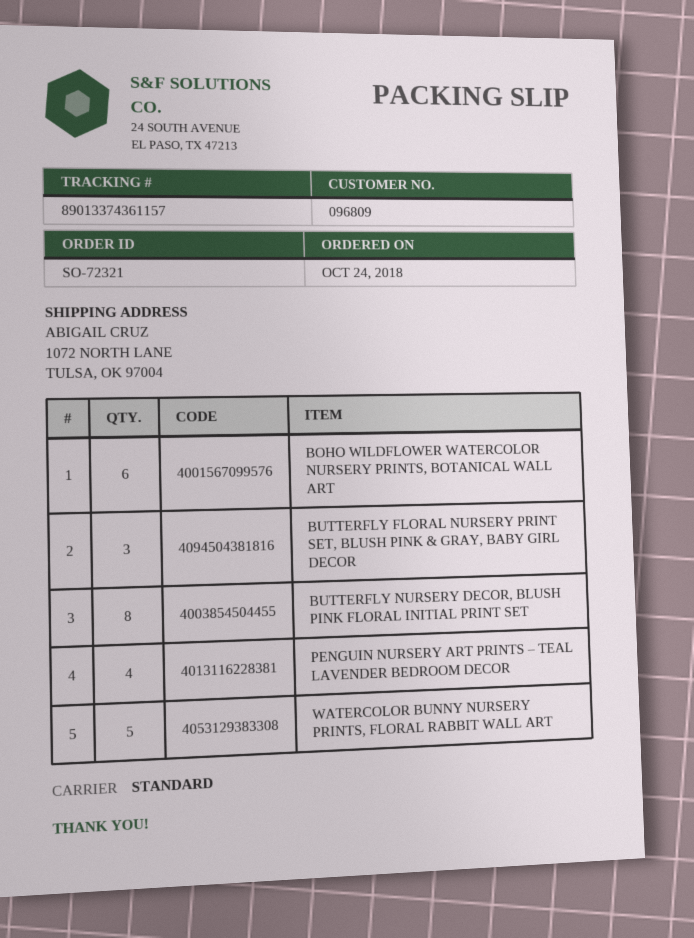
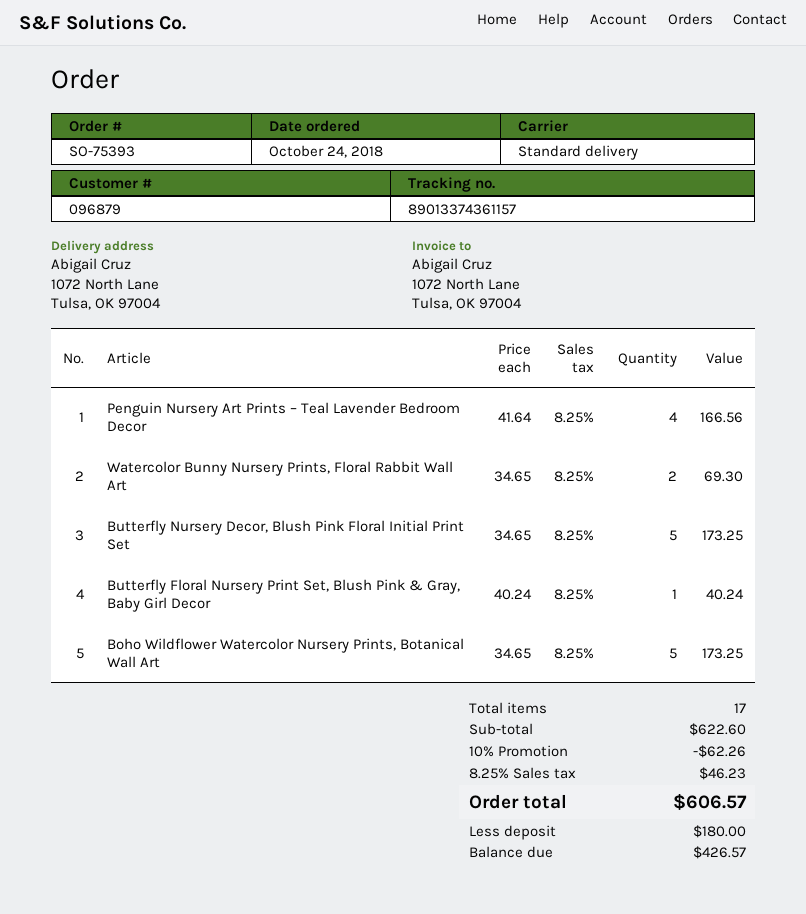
order number: SO-72321 -> SO-75393
customer number: 096809 -> 096879
BOHO WILDFLOWER WATERCOLOR NURSERY PRINTS, BOTANICAL WALL ART: 6 -> 5
BUTTERFLY FLORAL NURSERY PRINT SET, BLUSH PINK & GRAY, BABY GIRL DECOR: 3 -> 1
BUTTERFLY NURSERY DECOR, BLUSH PINK FLORAL INITIAL PRINT SET: 8 -> 5
WATERCOLOR BUNNY NURSERY PRINTS, FLORAL RABBIT WALL ART: 5 -> 2

